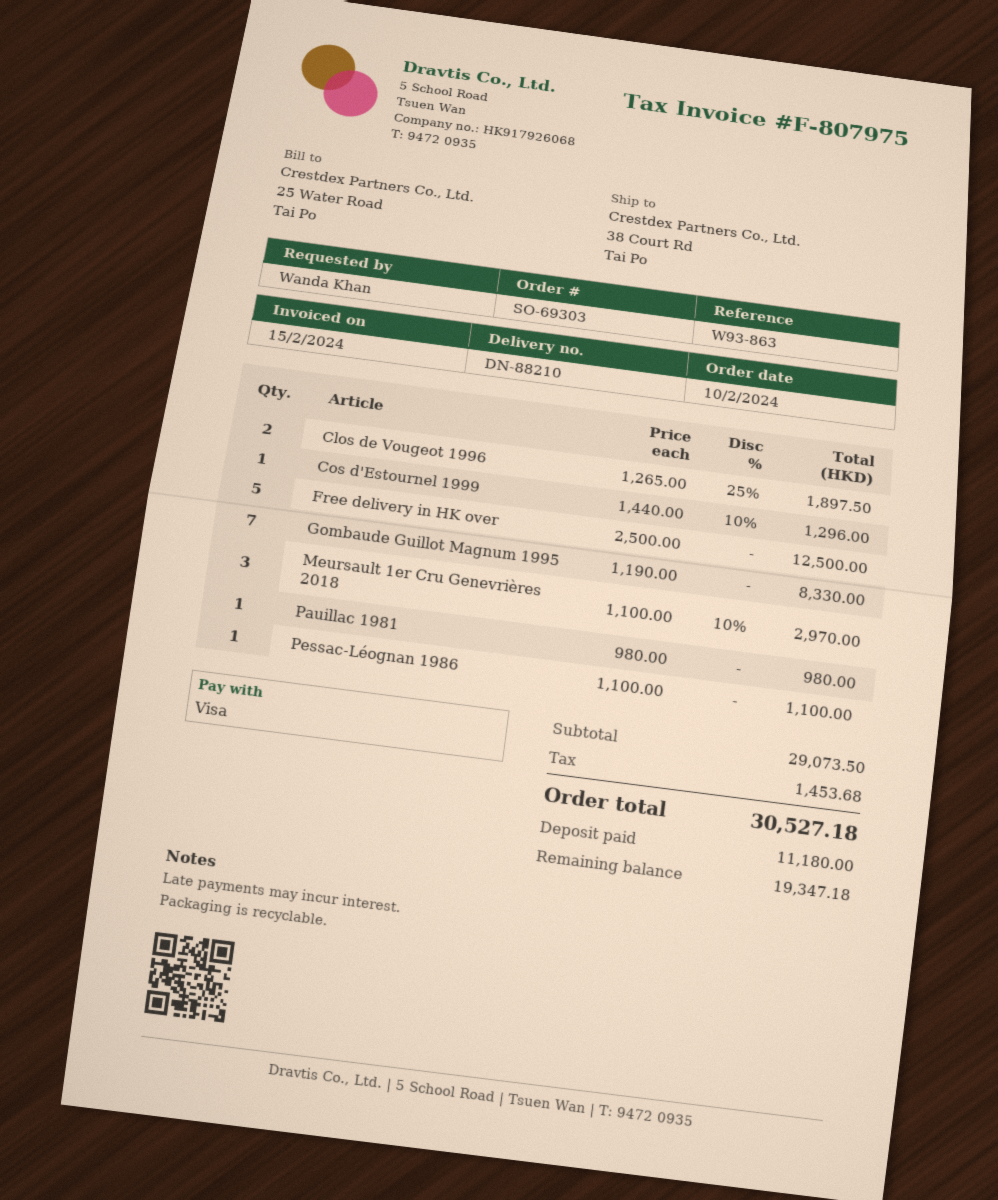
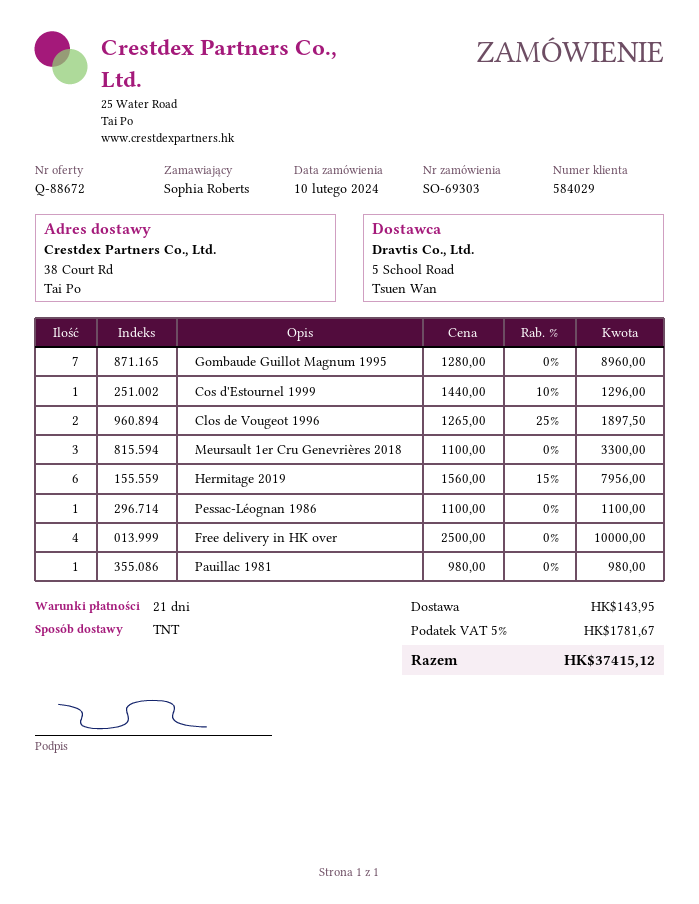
ordered by: Wanda Khan -> Sophia Roberts
Free delivery in HK over: 5 x 2500.00 = 12500.00 -> 4 x 2500.00 = 10000.00
Gombaude Guillot Magnum 1995: 7 x 1190.00 = 8330.00 -> 7 x 1280.00 = 8960.00
Meursault 1er Cru Genevrières 2018: 3 x 1100.00 - 10% = 2970.00 -> 3 x 1100.00 = 3300.00
Hermitage 2019: none -> 6 x 1560.00 - 15% = 7956.00
shipping: none -> 143.95
tax: 1453.68 -> 1781.67
total: 30527.18 -> 37415.12

